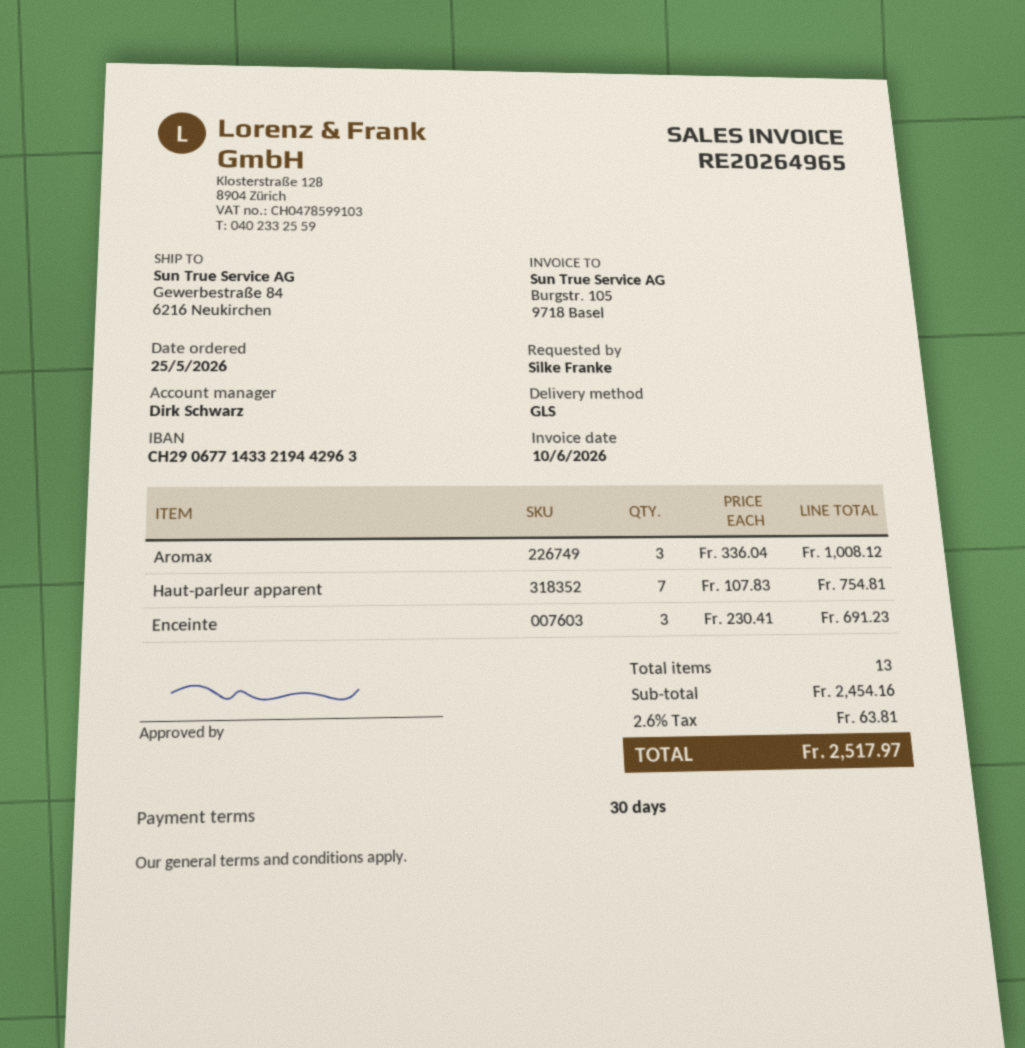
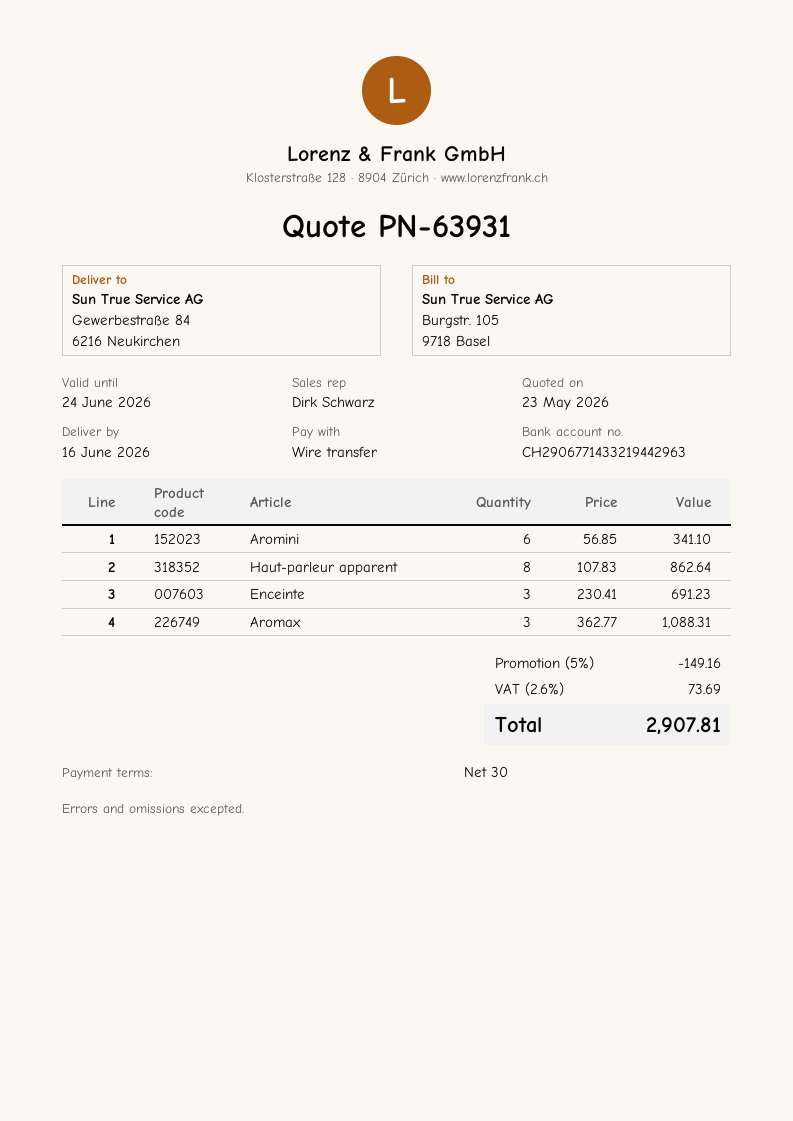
Aromax: 3 x 336.04 = 1008.12 -> 3 x 362.77 = 1088.31
Haut-parleur apparent: 7 x 107.83 = 754.81 -> 8 x 107.83 = 862.64
Aromini: none -> 6 x 56.85 = 341.10
discount: none -> 5% = 149.16
tax: 2.6% = 63.81 -> 2.6% = 73.69
total: 2517.97 -> 2907.81

